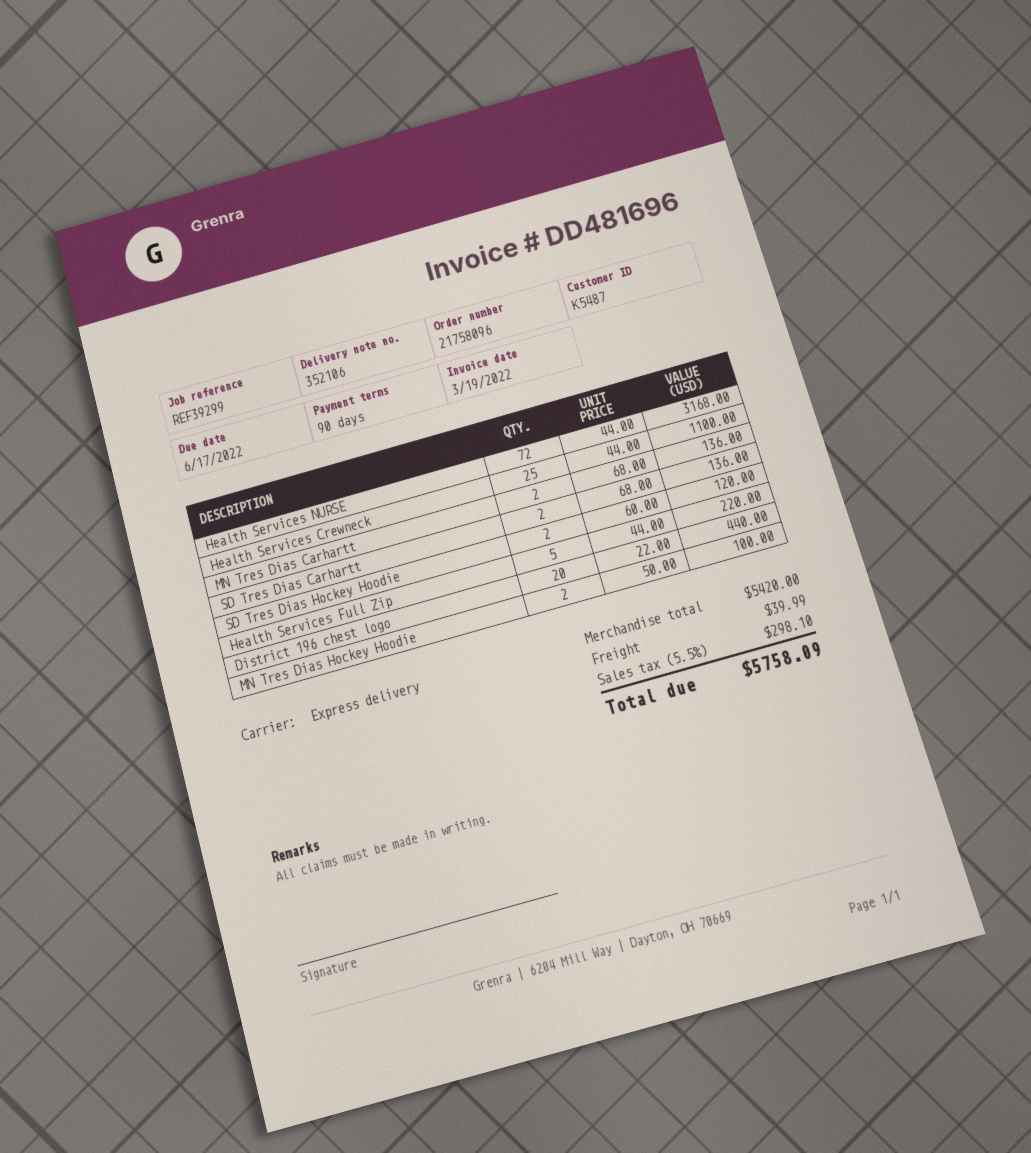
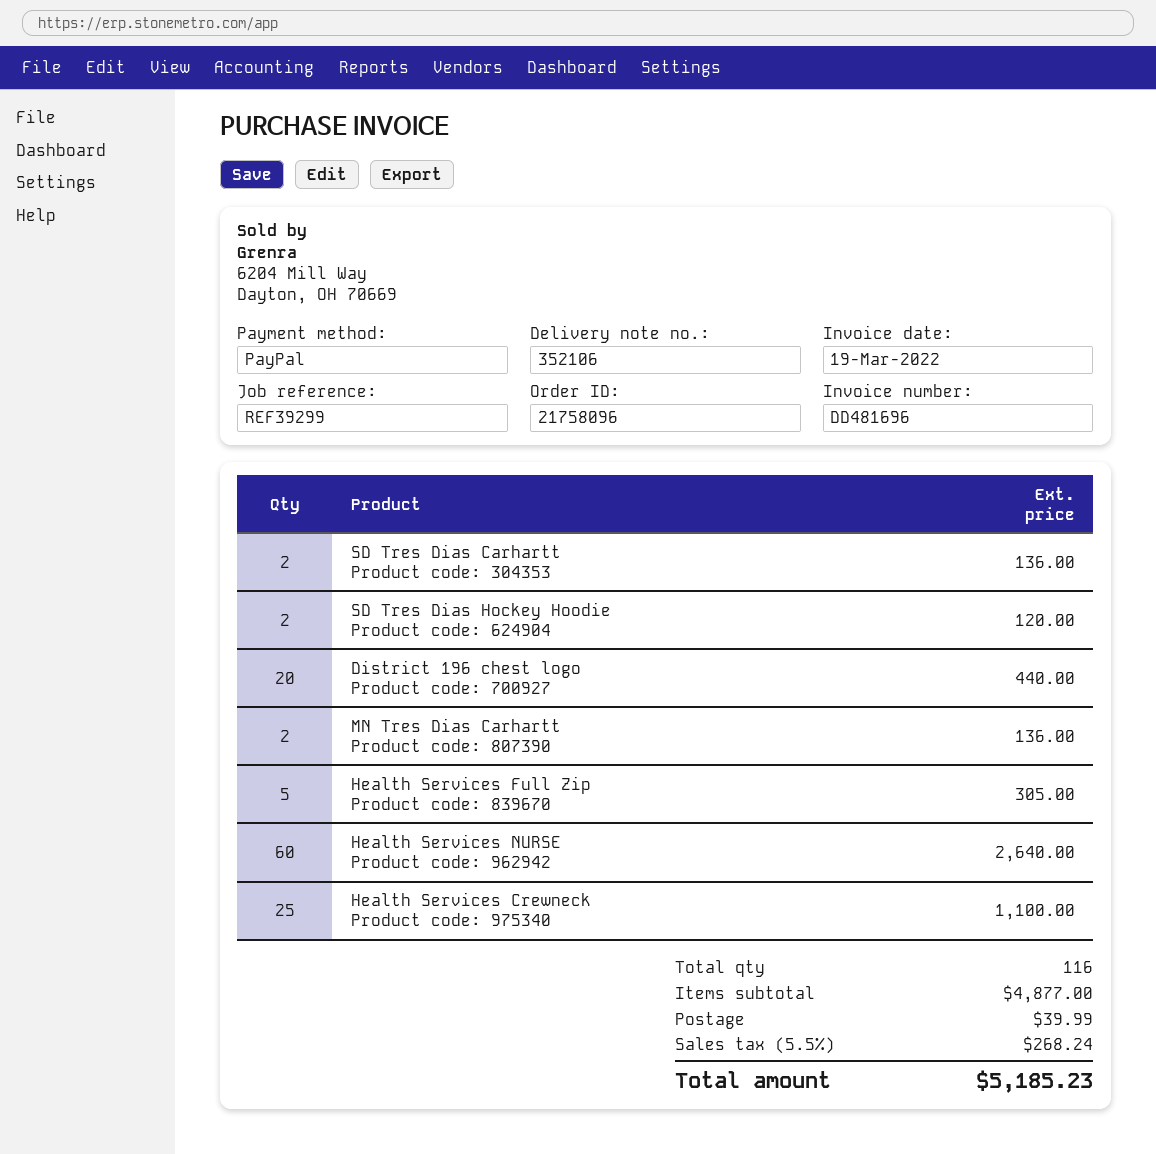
Health Services NURSE: 72 for 3168.00 -> 60 for 2640.00
Health Services Full Zip: 5 for 220.00 -> 5 for 305.00
MN Tres Dias Hockey Hoodie: 2 for 100.00 -> none
subtotal: 5420.00 -> 4877.00
tax: 5.5% = 298.10 -> 5.5% = 268.24
total: 5758.09 -> 5185.23

